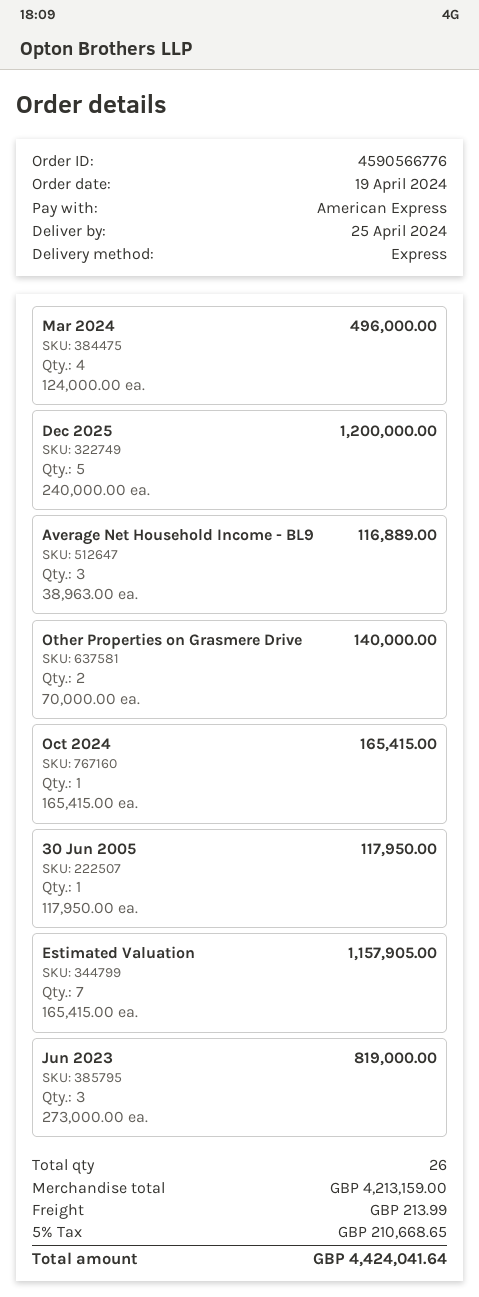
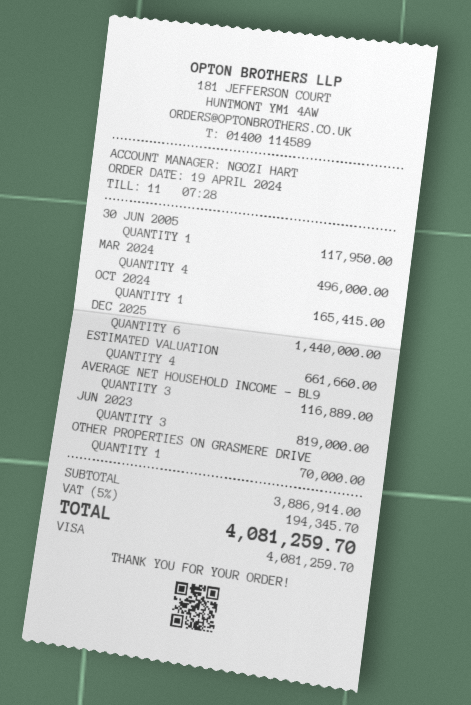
payment method: American Express -> Visa
Dec 2025: 5 for 1200000.00 -> 6 for 1440000.00
Other Properties on Grasmere Drive: 2 for 140000.00 -> 1 for 70000.00
Estimated Valuation: 7 for 1157905.00 -> 4 for 661660.00
subtotal: 4213159.00 -> 3886914.00
shipping: 213.99 -> none
tax: 5% = 210668.65 -> 5% = 194345.70
total: 4424041.64 -> 4081259.70

